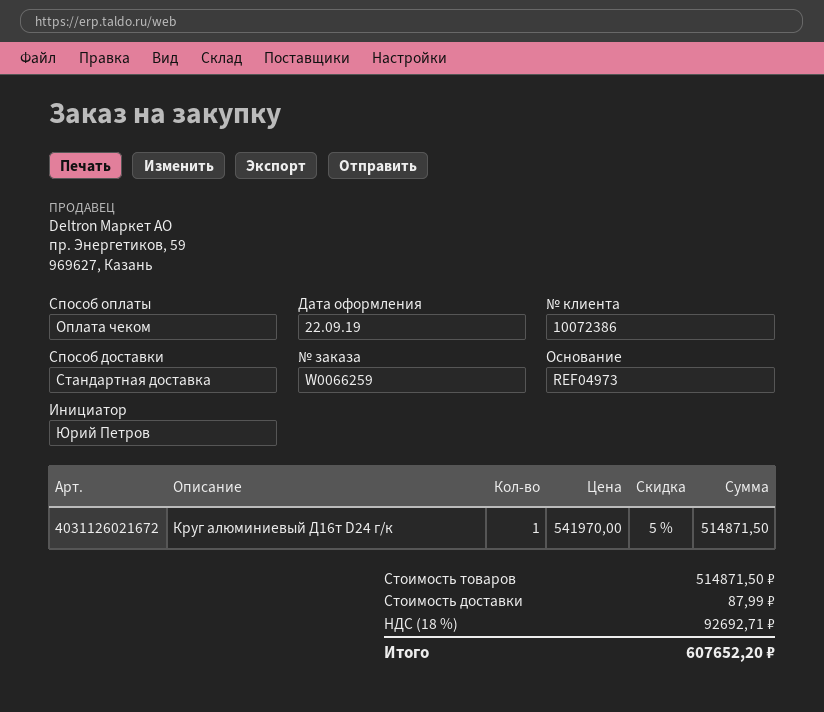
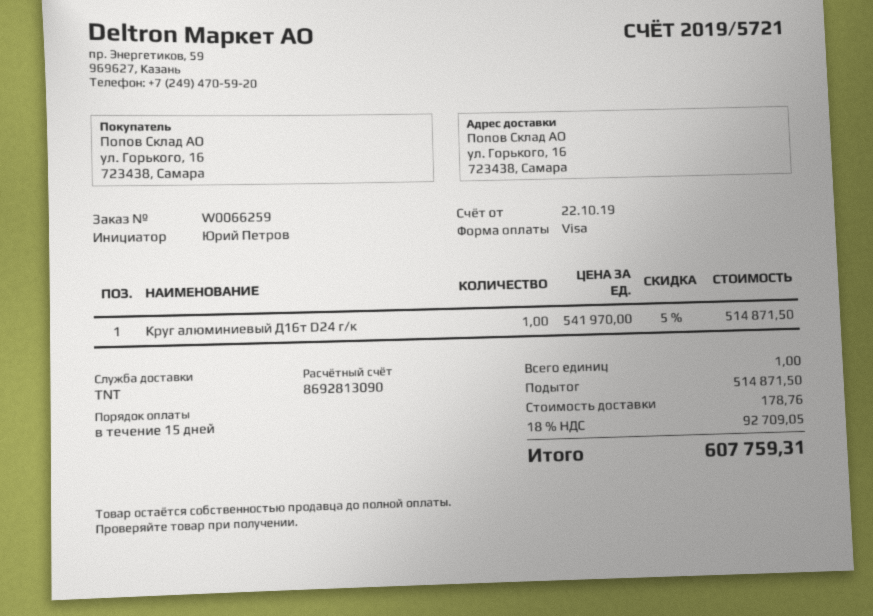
payment method: cheque -> Visa
shipping method: standard -> TNT
shipping: 87.99 -> 178.76
tax: 18% = 92692.71 -> 18% = 92709.05
total: 607652.20 -> 607759.31

